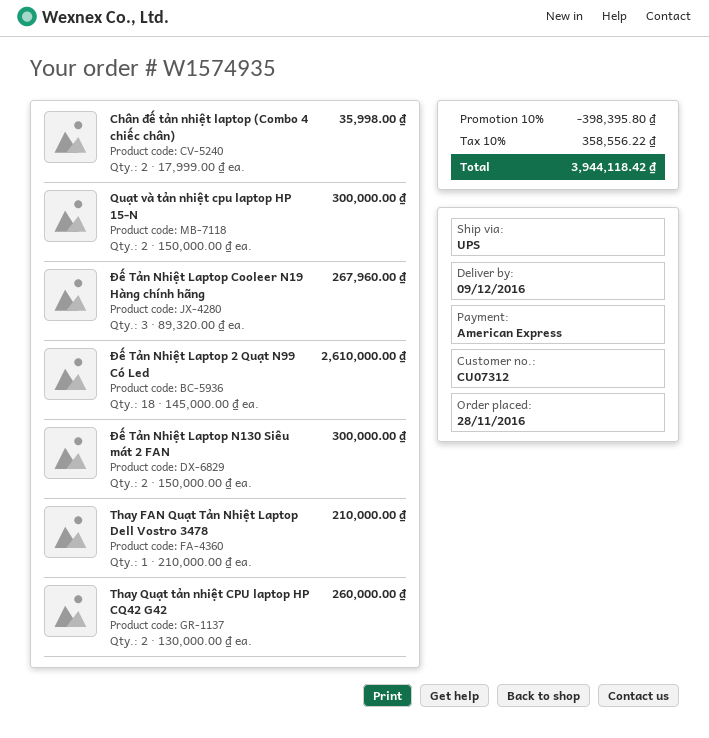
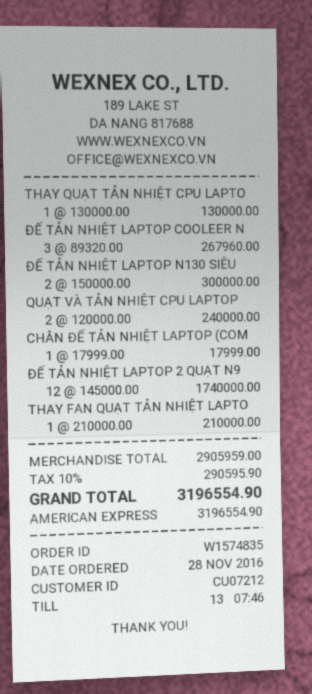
order number: W1574935 -> W1574835
customer number: CU07312 -> CU07212
Chân đế tản nhiệt laptop (Combo 4 chiếc chân): 2 x 17999.00 = 35998.00 -> 1 x 17999.00 = 17999.00
Quạt và tản nhiệt cpu laptop HP 15-N: 2 x 150000.00 = 300000.00 -> 2 x 120000.00 = 240000.00
Đế Tản Nhiệt Laptop 2 Quạt N99 Có Led: 18 x 145000.00 = 2610000.00 -> 12 x 145000.00 = 1740000.00
Thay Quạt tản nhiệt CPU laptop HP CQ42 G42: 2 x 130000.00 = 260000.00 -> 1 x 130000.00 = 130000.00
discount: 10% = 398395.80 -> none
tax: 10% = 358556.22 -> 10% = 290595.90
total: 3944118.42 -> 3196554.90

